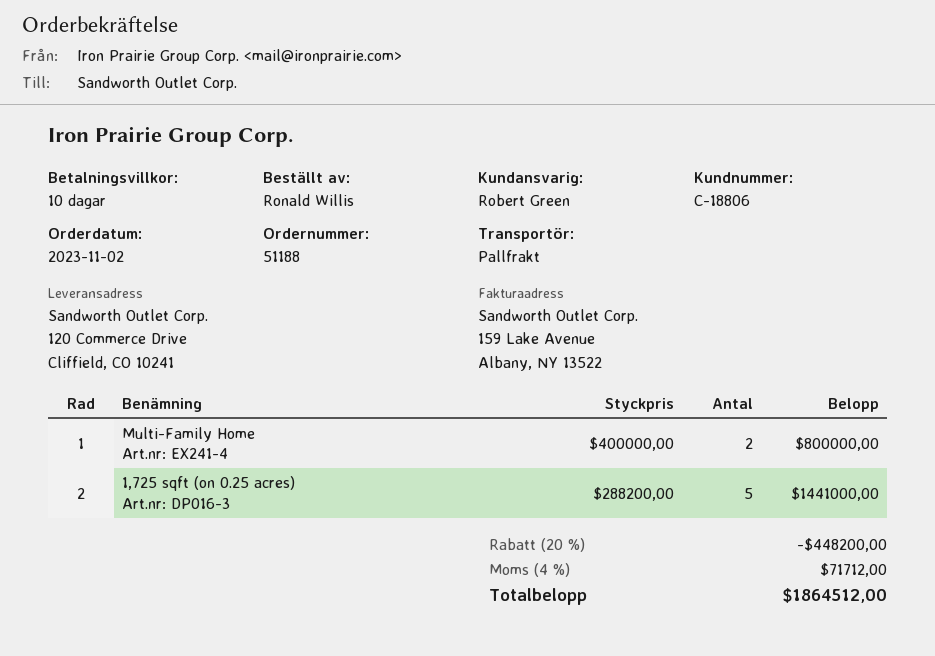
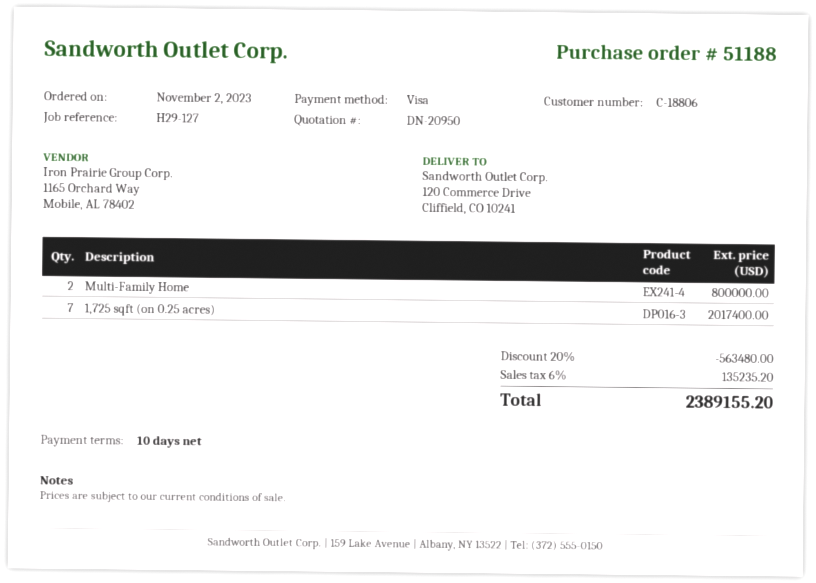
1,725 sqft (on 0.25 acres): 5 for 1441000.00 -> 7 for 2017400.00
discount: 20% = 448200.00 -> 20% = 563480.00
tax: 4% = 71712.00 -> 6% = 135235.20
total: 1864512.00 -> 2389155.20

